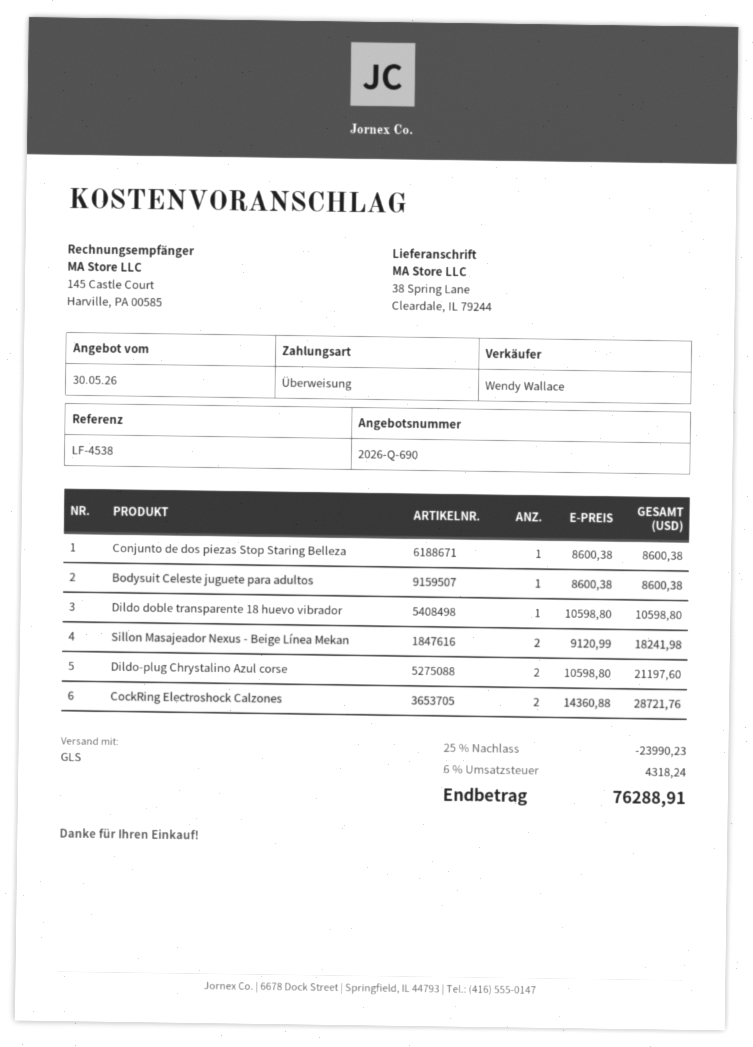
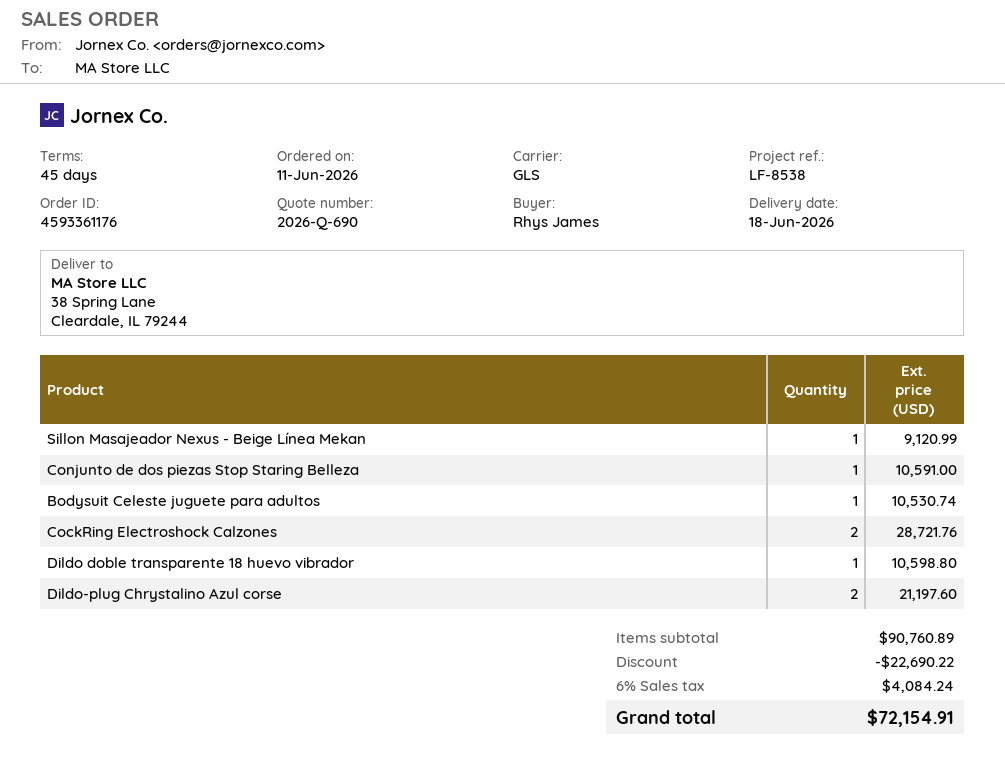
reference: LF-4538 -> LF-8538
Conjunto de dos piezas Stop Staring Belleza: 1 for 8600.38 -> 1 for 10591.00
Bodysuit Celeste juguete para adultos: 1 for 8600.38 -> 1 for 10530.74
Sillon Masajeador Nexus - Beige Línea Mekan: 2 for 18241.98 -> 1 for 9120.99
discount: 23990.23 -> 22690.22
tax: 6% = 4318.24 -> 6% = 4084.24
total: 76288.91 -> 72154.91

